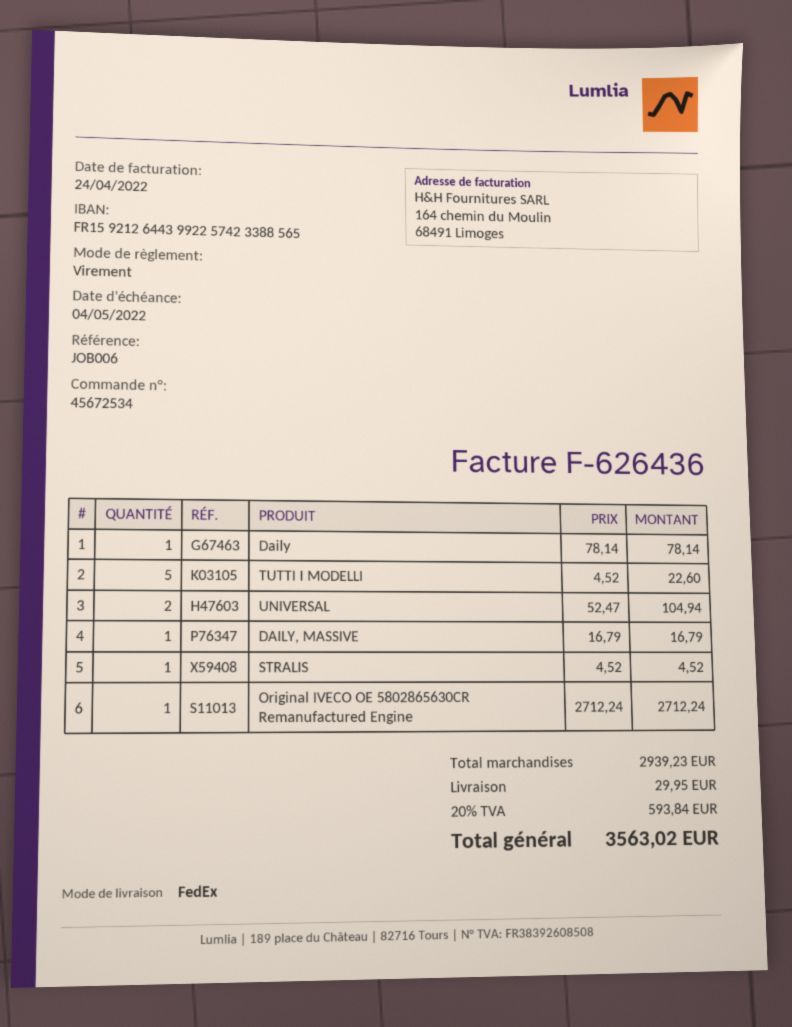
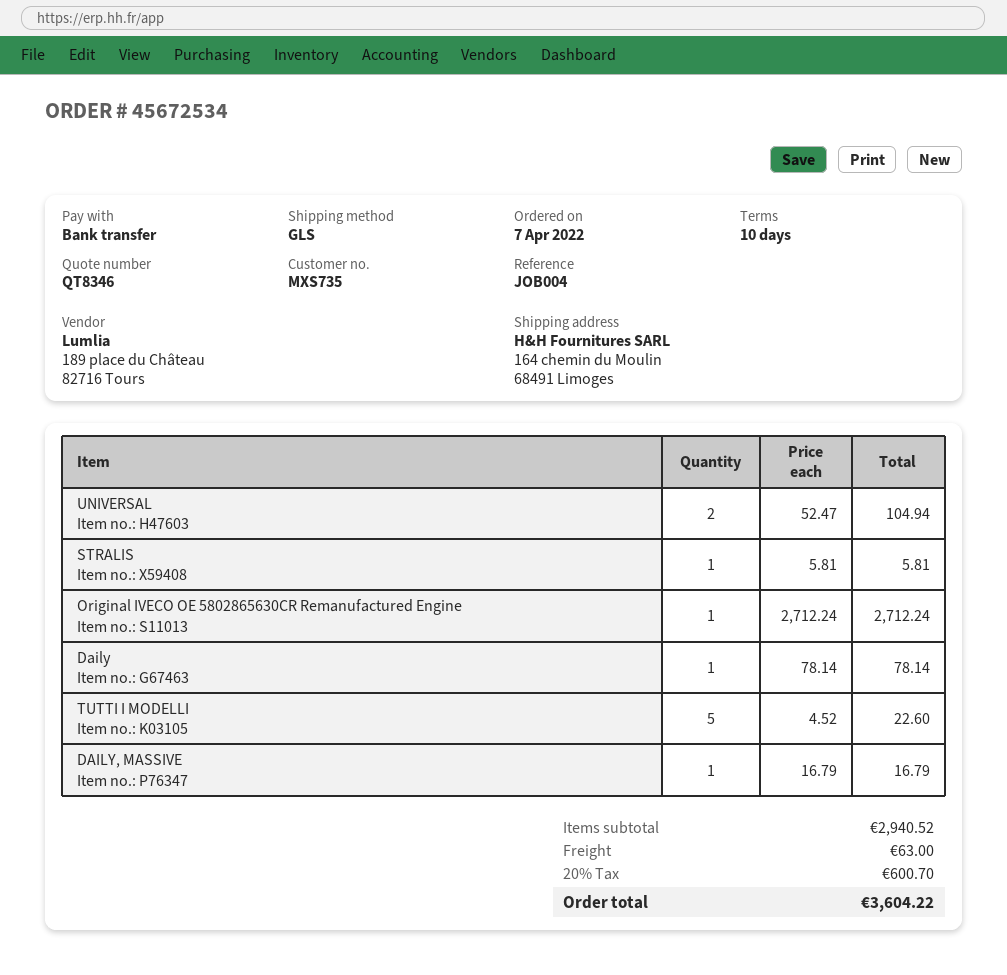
reference: JOB006 -> JOB004
shipping method: FedEx -> GLS
STRALIS: 1 x 4.52 = 4.52 -> 1 x 5.81 = 5.81
subtotal: 2939.23 -> 2940.52
shipping: 29.95 -> 63.00
tax: 20% = 593.84 -> 20% = 600.70
total: 3563.02 -> 3604.22

